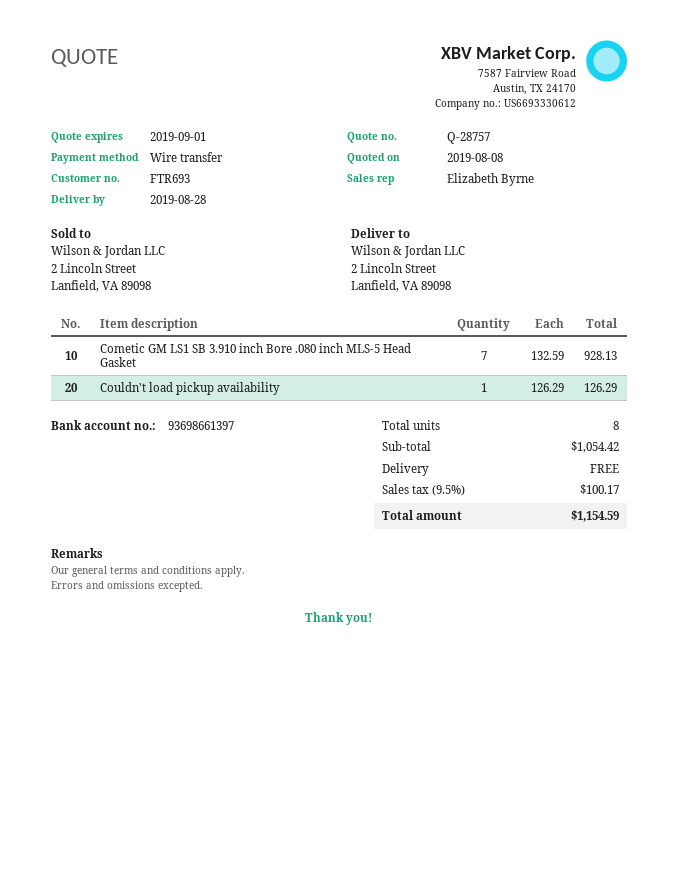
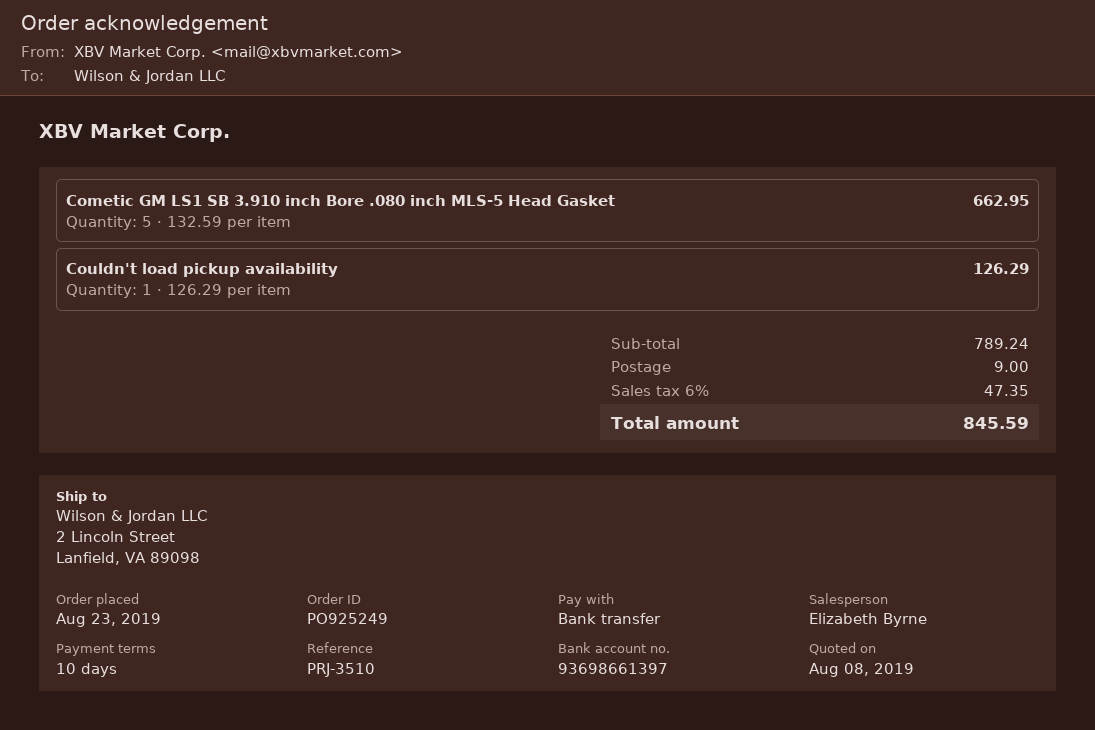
Cometic GM LS1 SB 3.910 inch Bore .080 inch MLS-5 Head Gasket: 7 x 132.59 = 928.13 -> 5 x 132.59 = 662.95
subtotal: 1054.42 -> 789.24
shipping: 0.00 -> 9.00
tax: 9.5% = 100.17 -> 6% = 47.35
total: 1154.59 -> 845.59

